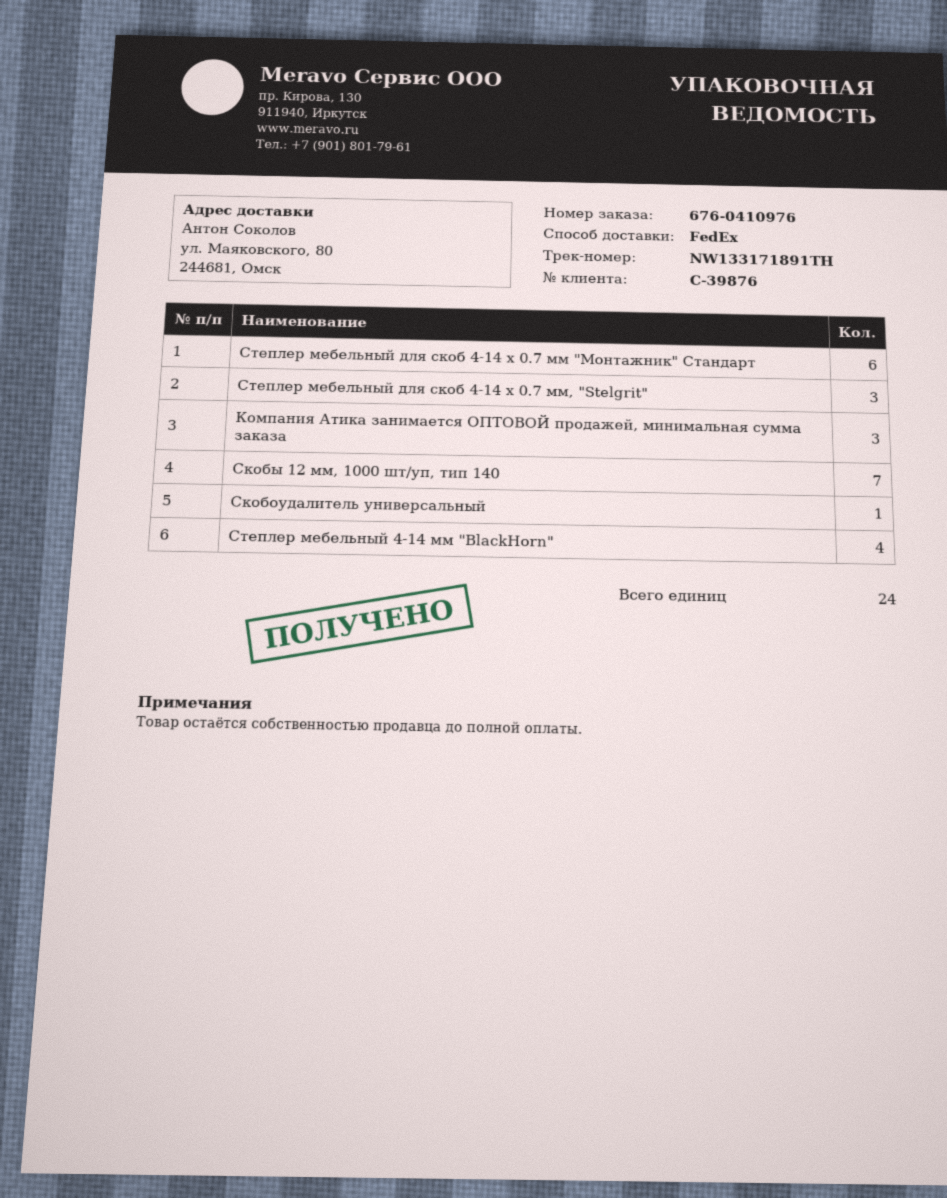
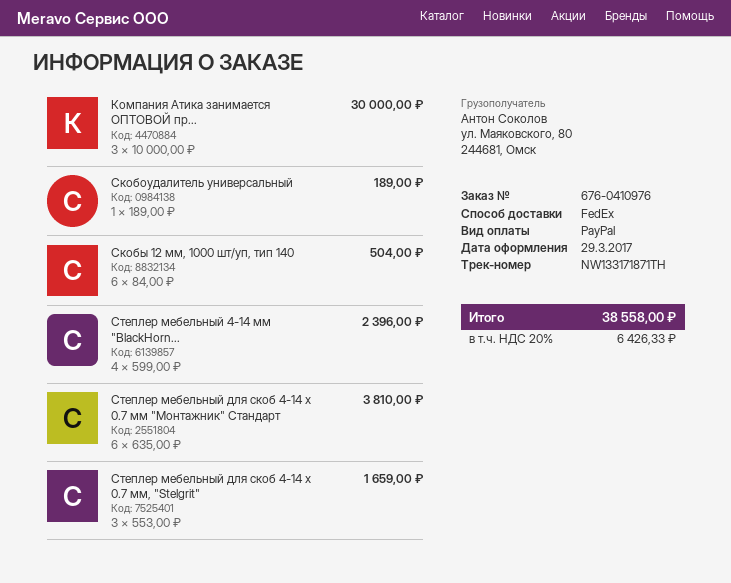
tracking number: NW133171891TH -> NW133171871TH
Скобы 12 мм, 1000 шт/уп, тип 140: 7 -> 6

